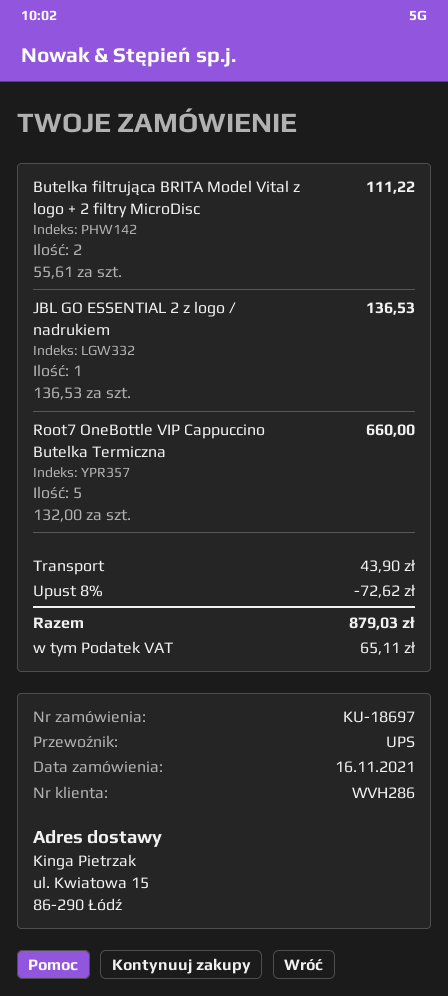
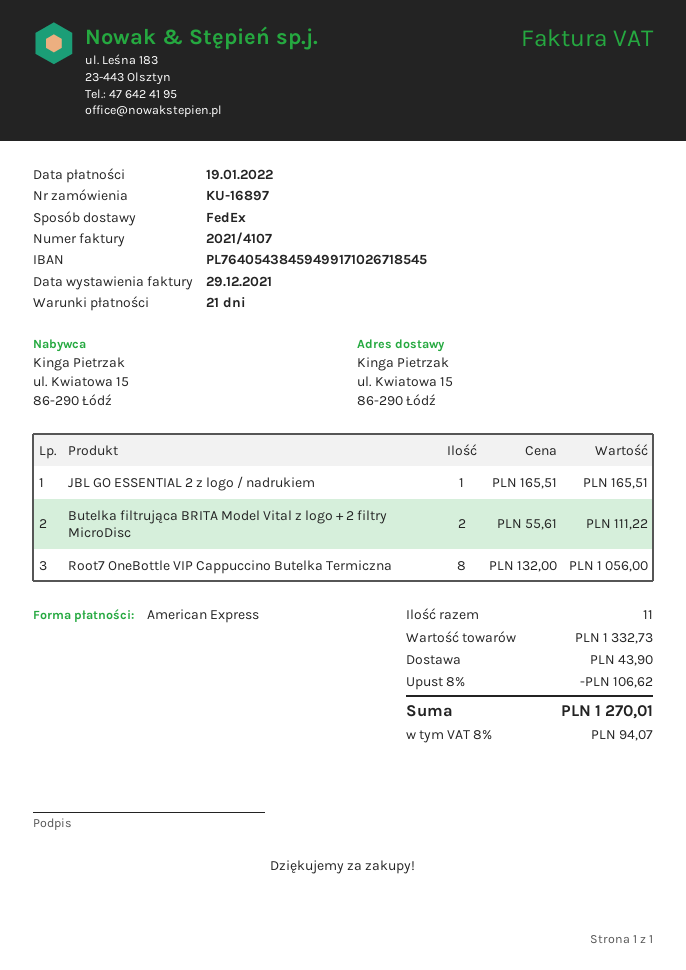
order number: KU-18697 -> KU-16897
shipping method: UPS -> FedEx
JBL GO ESSENTIAL 2 z logo / nadrukiem: 1 x 136.53 = 136.53 -> 1 x 165.51 = 165.51
Root7 OneBottle VIP Cappuccino Butelka Termiczna: 5 x 132.00 = 660.00 -> 8 x 132.00 = 1056.00
discount: 8% = 72.62 -> 8% = 106.62
tax: 65.11 -> 94.07
total: 879.03 -> 1270.01

